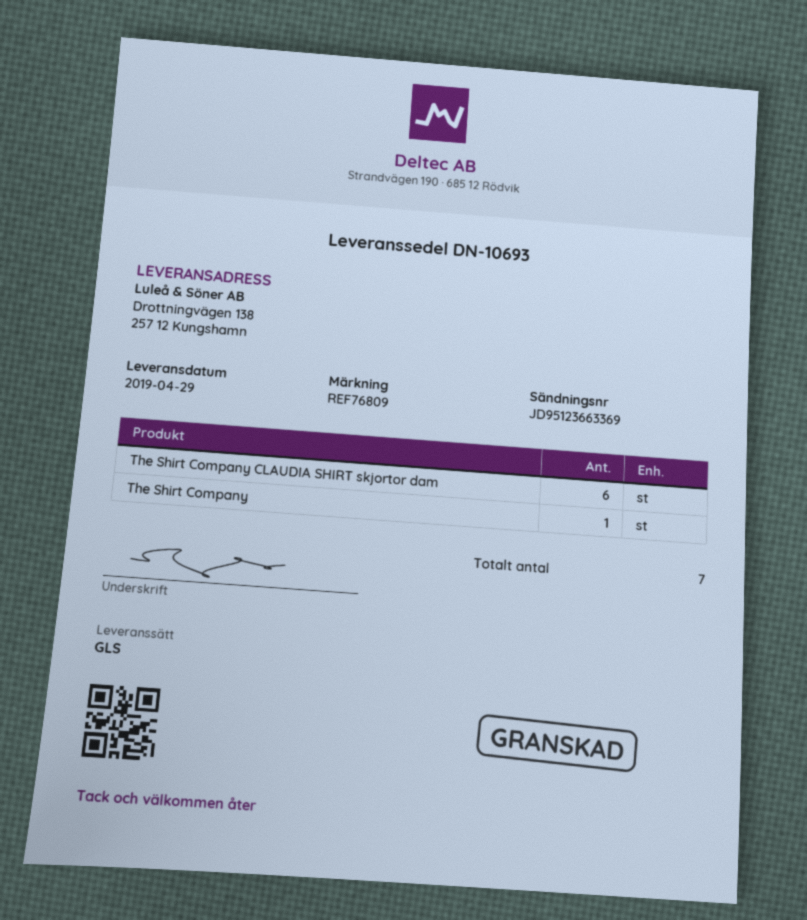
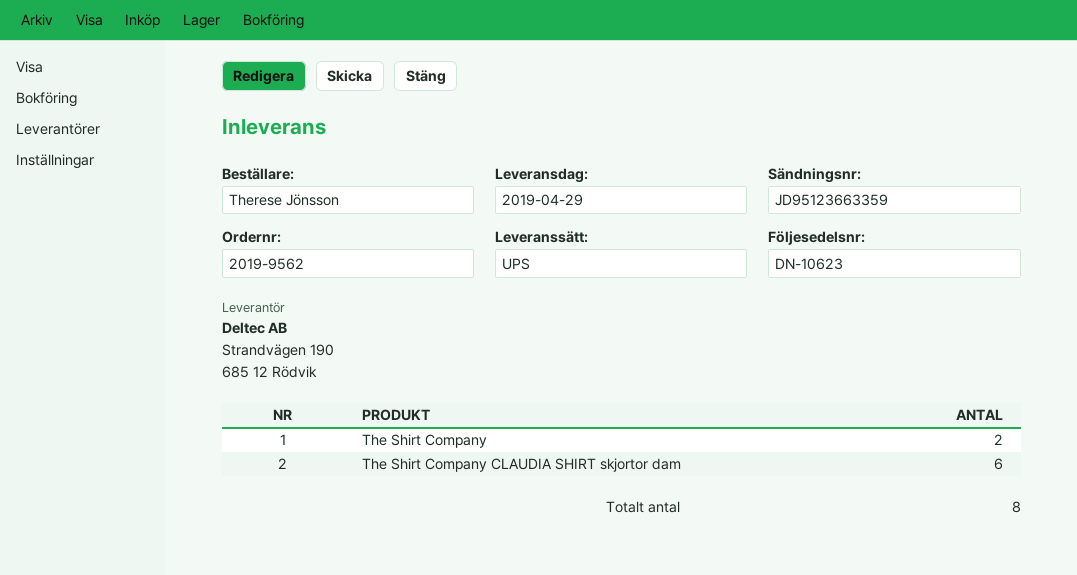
delivery note number: DN-10693 -> DN-10623
shipping method: GLS -> UPS
tracking number: JD95123663369 -> JD95123663359
The Shirt Company: 1 -> 2
total quantity: 7 -> 8

